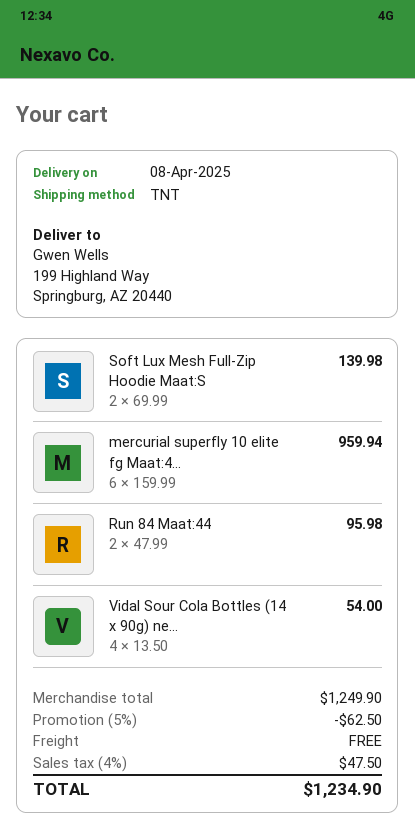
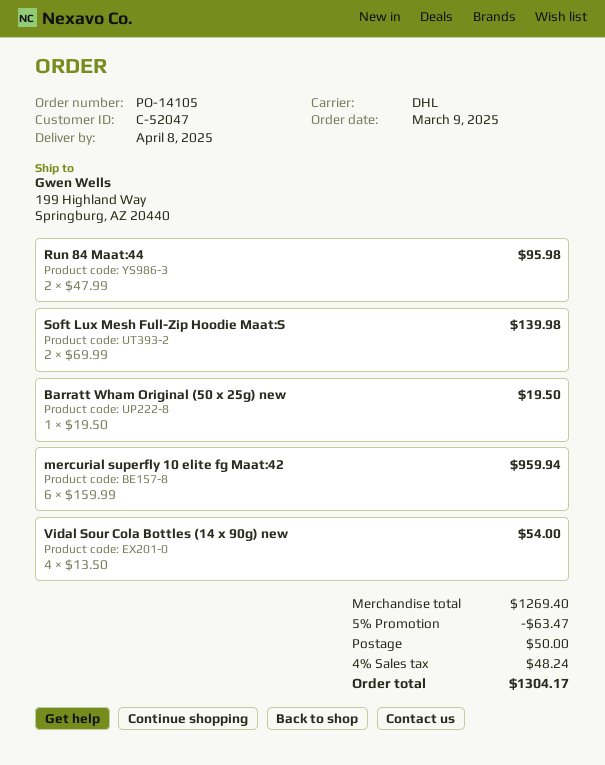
shipping method: TNT -> DHL
Barratt Wham Original (50 x 25g) new: none -> 1 x 19.50 = 19.50
subtotal: 1249.90 -> 1269.40
discount: 5% = 62.50 -> 5% = 63.47
shipping: 0.00 -> 50.00
tax: 4% = 47.50 -> 4% = 48.24
total: 1234.90 -> 1304.17

